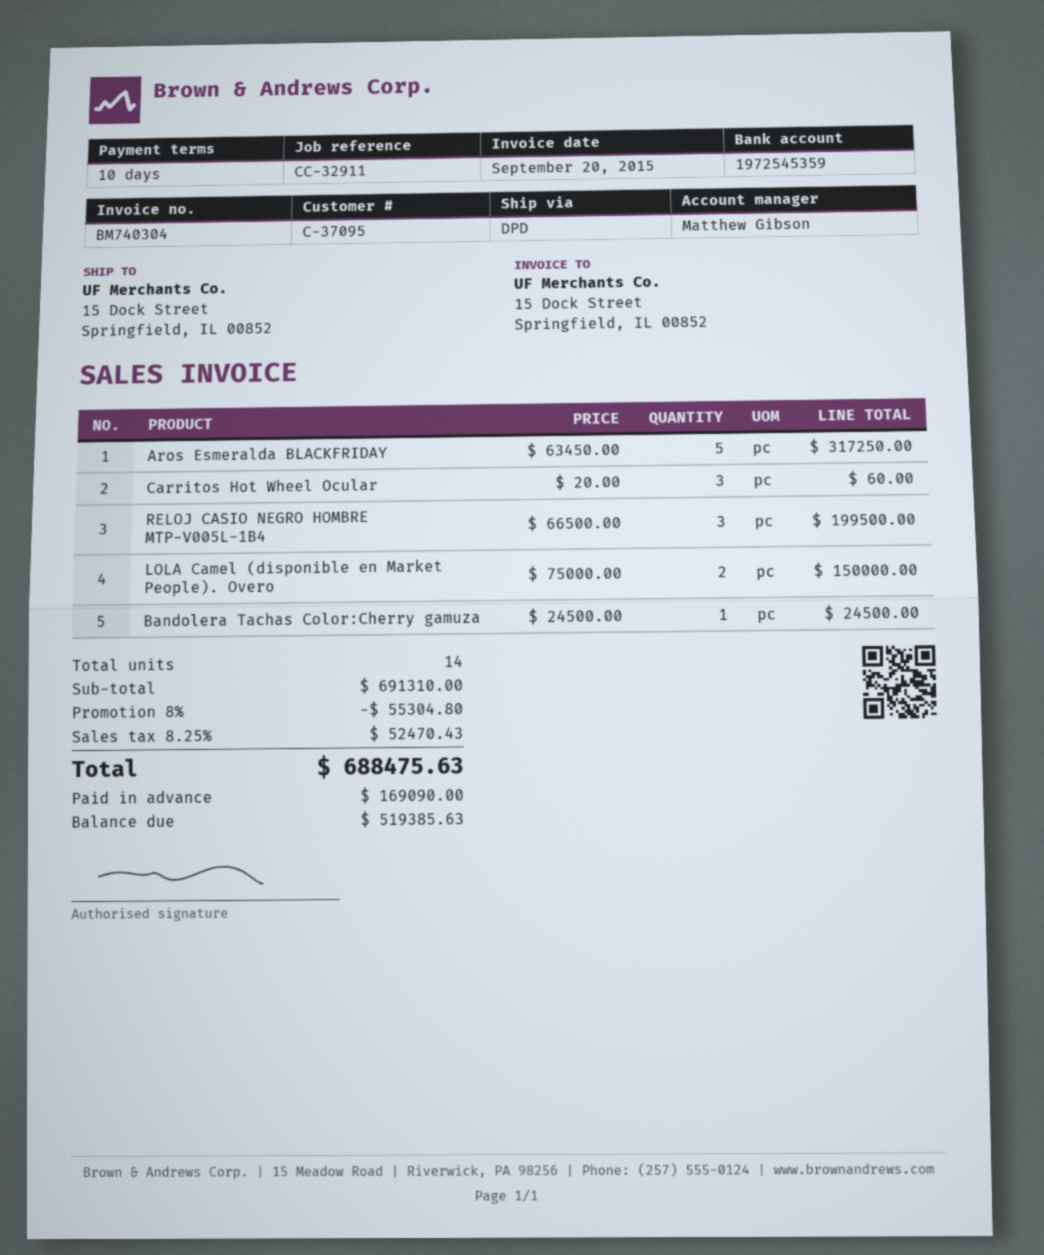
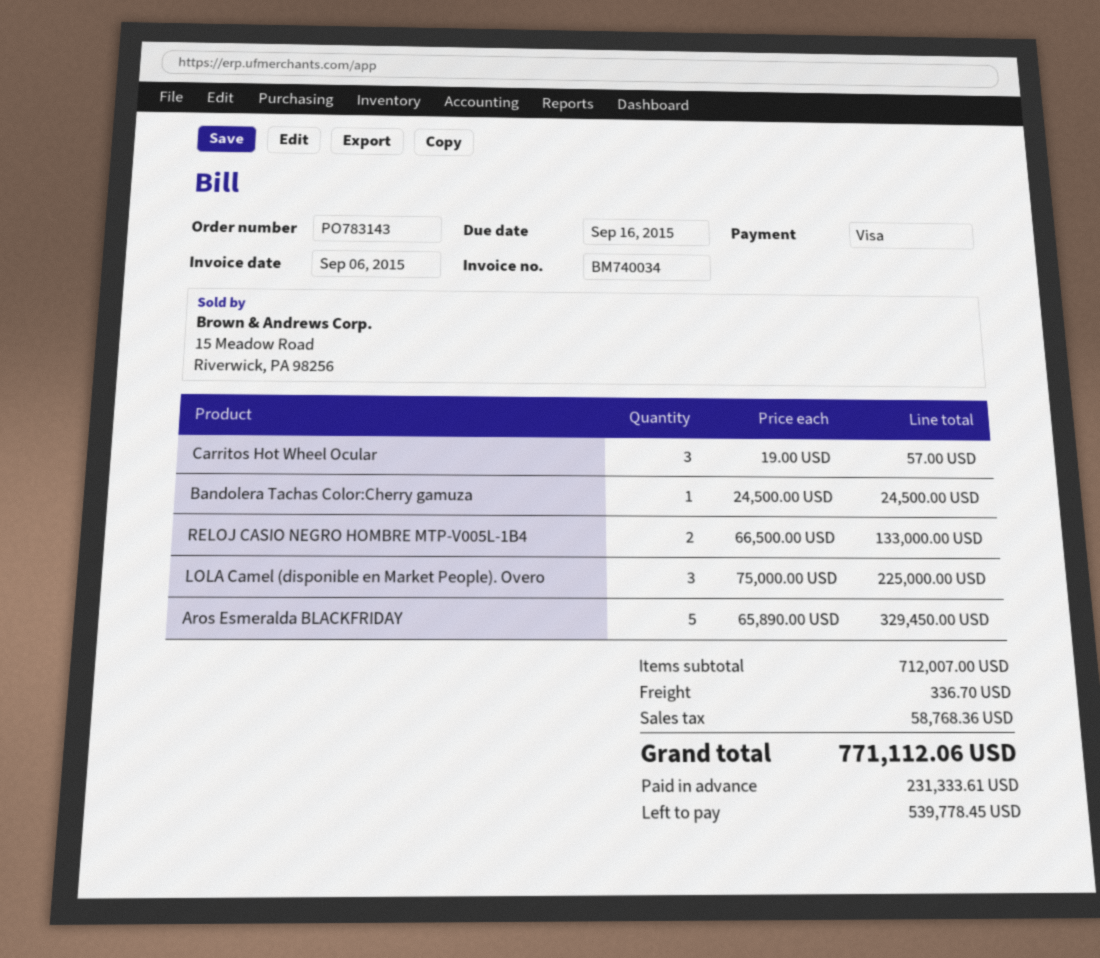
invoice number: BM740304 -> BM740034
invoice date: 2015-09-20 -> 2015-09-06
Aros Esmeralda BLACKFRIDAY: 5 x 63450.00 = 317250.00 -> 5 x 65890.00 = 329450.00
Carritos Hot Wheel Ocular: 3 x 20.00 = 60.00 -> 3 x 19.00 = 57.00
RELOJ CASIO NEGRO HOMBRE MTP-V005L-1B4: 3 x 66500.00 = 199500.00 -> 2 x 66500.00 = 133000.00
LOLA Camel (disponible en Market People). Overo: 2 x 75000.00 = 150000.00 -> 3 x 75000.00 = 225000.00
subtotal: 691310.00 -> 712007.00
discount: 8% = 55304.80 -> none
shipping: none -> 336.70
tax: 52470.43 -> 58768.36
total: 688475.63 -> 771112.06
deposit: 169090.00 -> 231333.61
balance: 519385.63 -> 539778.45

